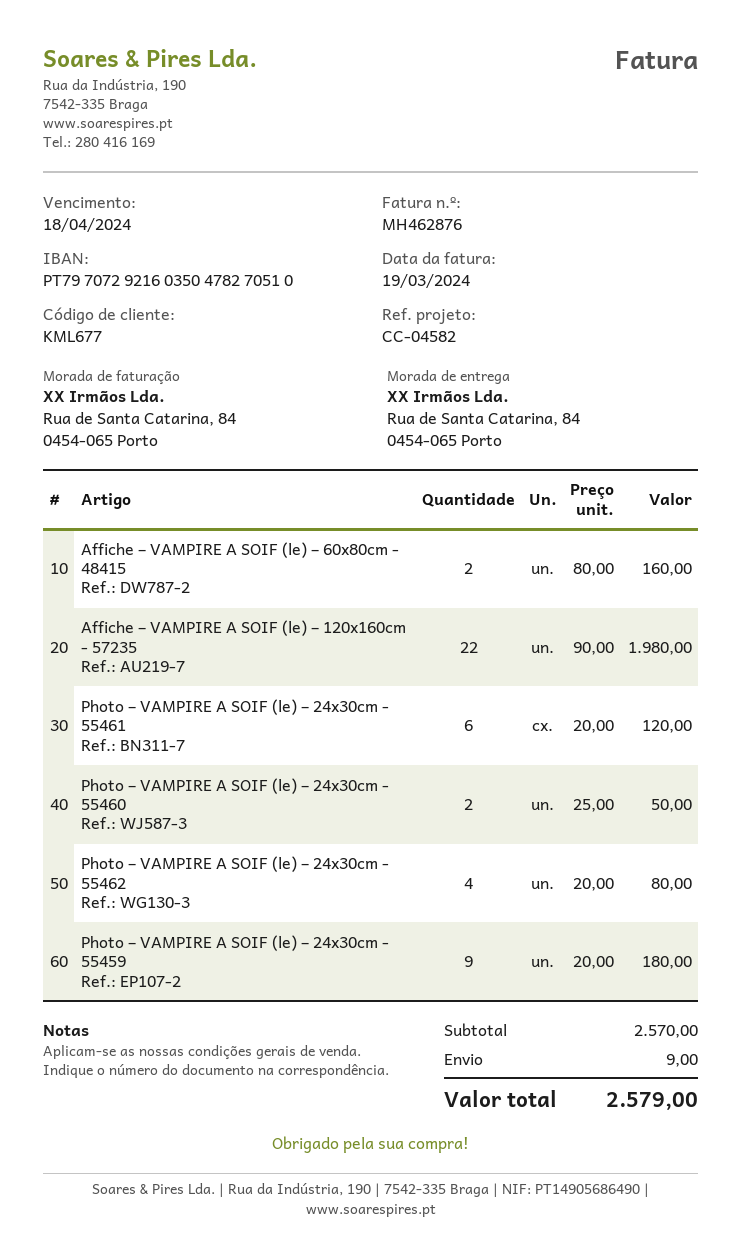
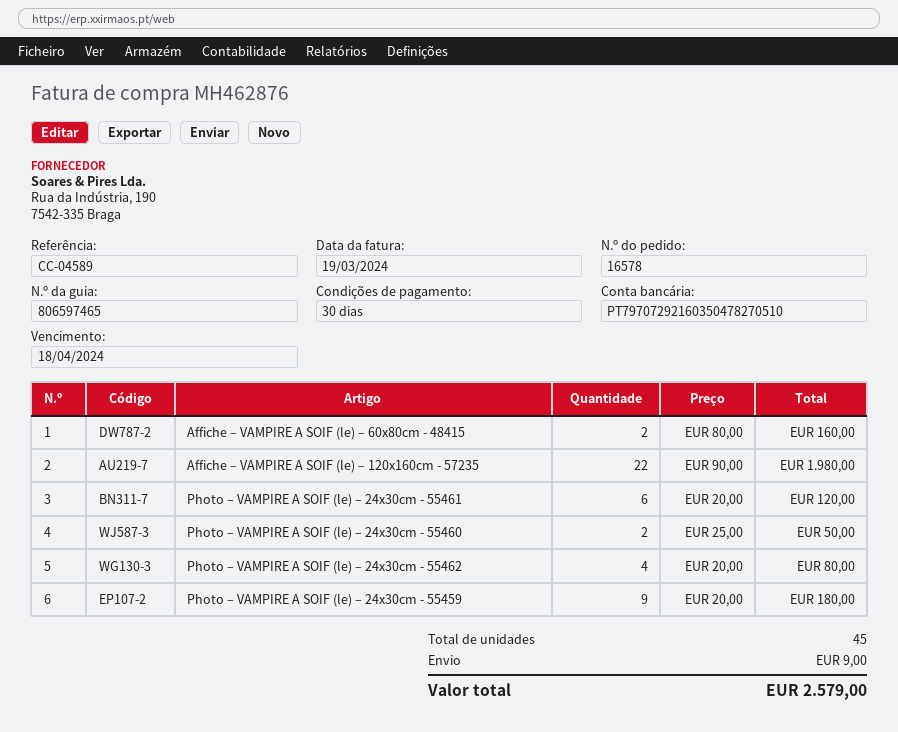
reference: CC-04582 -> CC-04589

